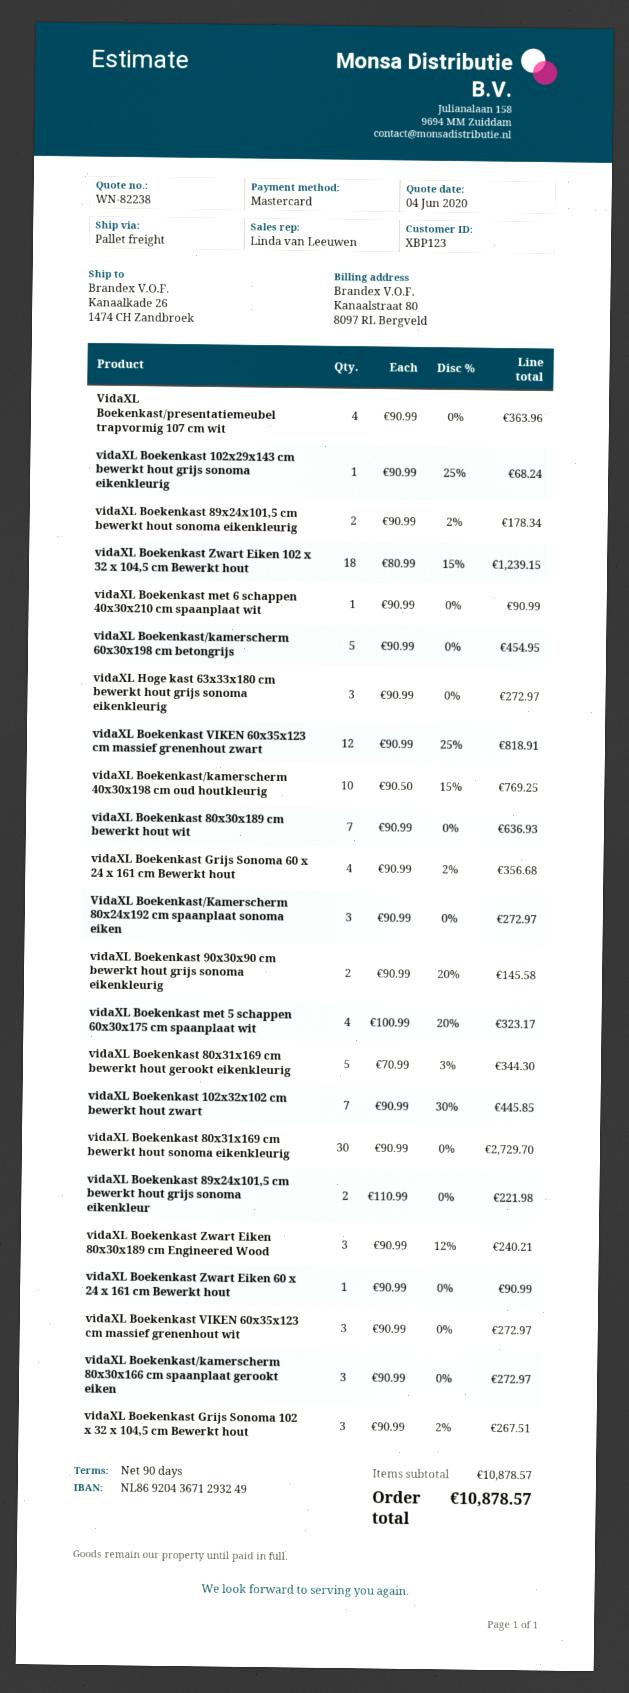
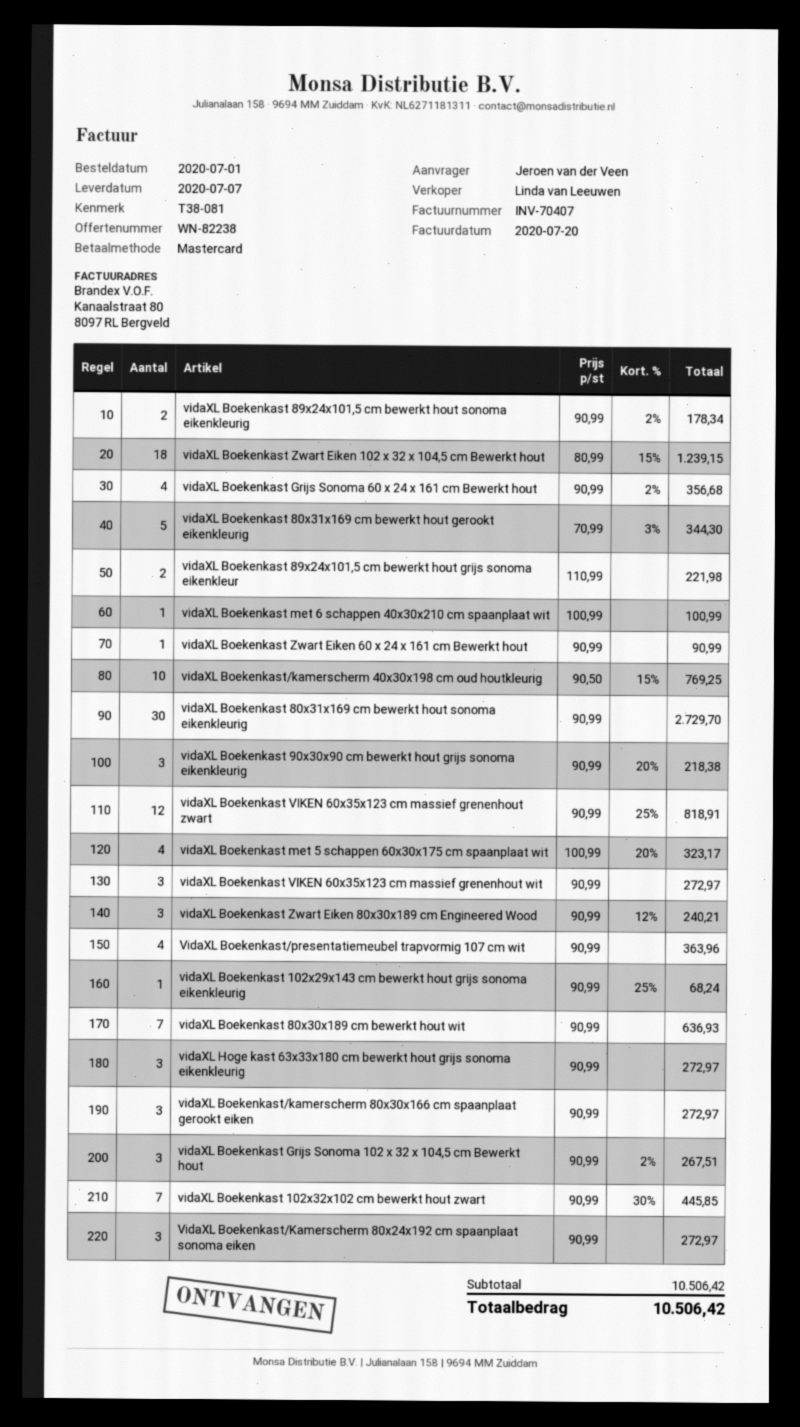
vidaXL Boekenkast met 6 schappen 40x30x210 cm spaanplaat wit: 1 x 90.99 = 90.99 -> 1 x 100.99 = 100.99
vidaXL Boekenkast/kamerscherm 60x30x198 cm betongrijs: 5 x 90.99 = 454.95 -> none
vidaXL Boekenkast 90x30x90 cm bewerkt hout grijs sonoma eikenkleurig: 2 x 90.99 - 20% = 145.58 -> 3 x 90.99 - 20% = 218.38
subtotal: 10878.57 -> 10506.42
total: 10878.57 -> 10506.42

